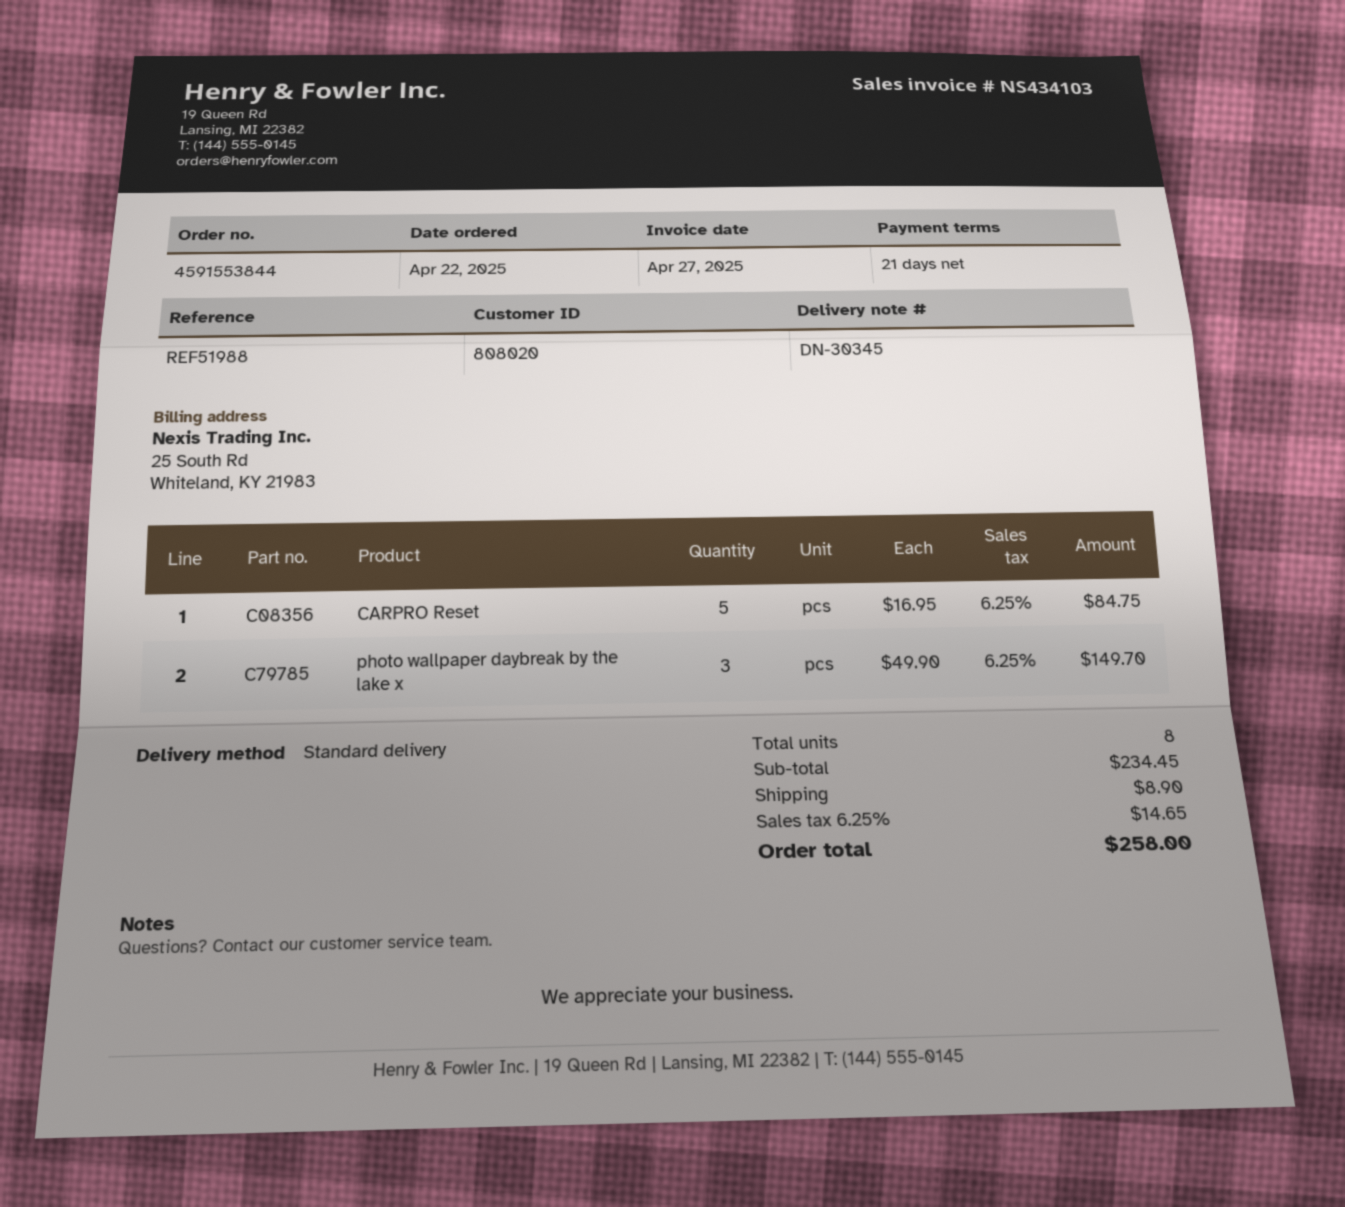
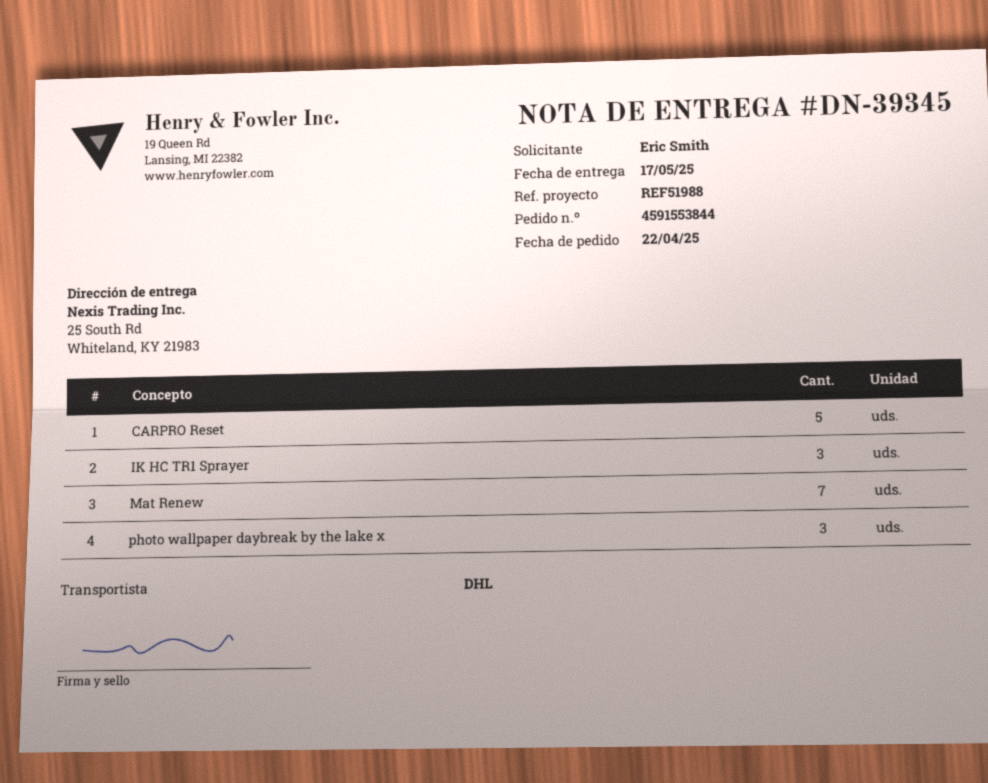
delivery note number: DN-30345 -> DN-39345
shipping method: standard -> DHL
IK HC TR1 Sprayer: none -> 3
Mat Renew: none -> 7

